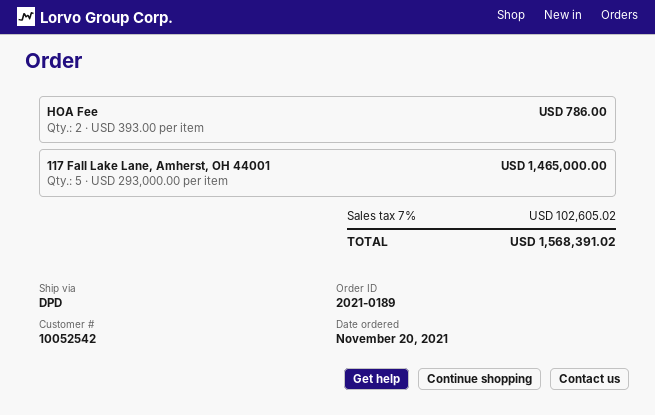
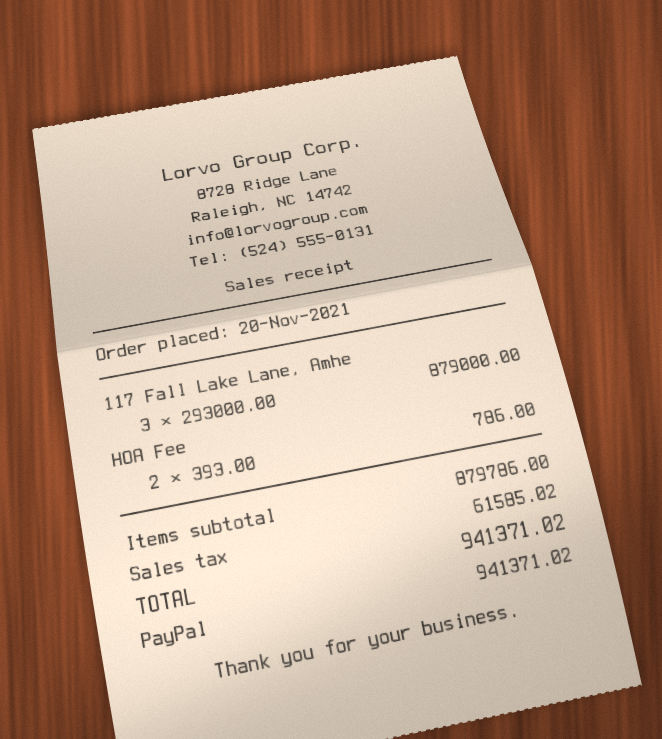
117 Fall Lake Lane, Amherst, OH 44001: 5 x 293000.00 = 1465000.00 -> 3 x 293000.00 = 879000.00
tax: 102605.02 -> 61585.02
total: 1568391.02 -> 941371.02

